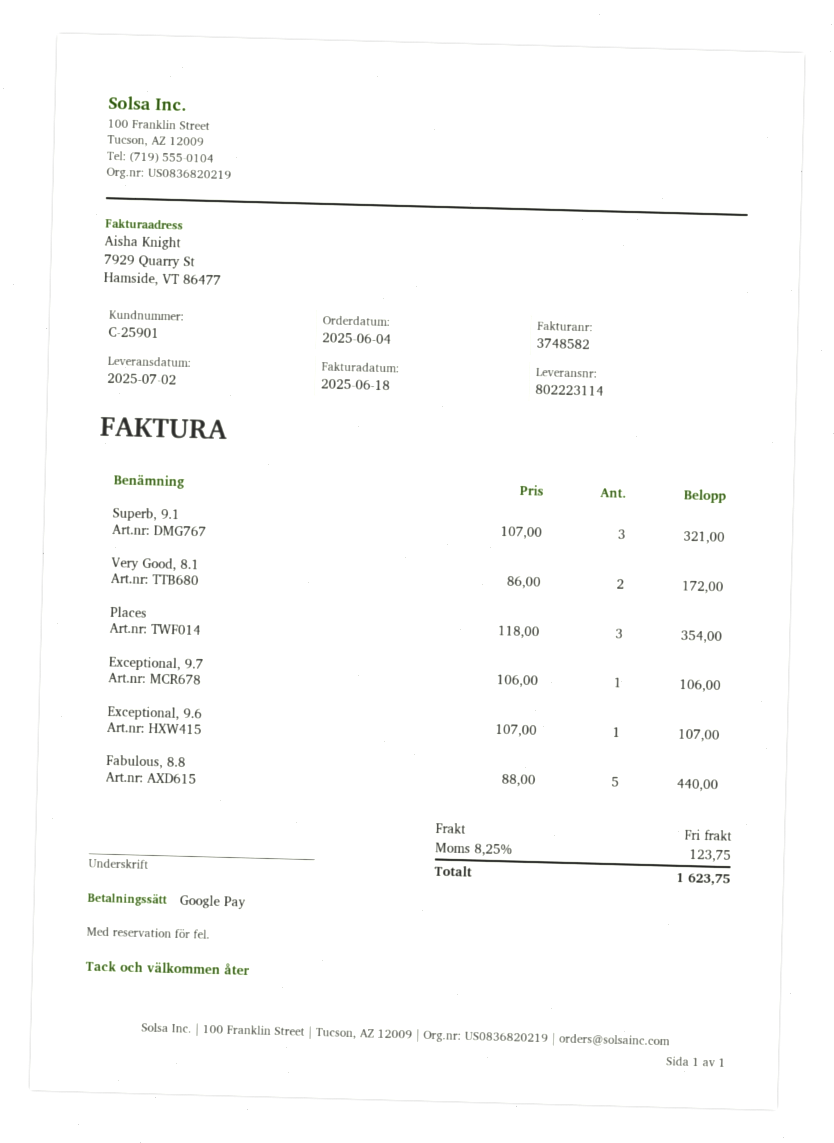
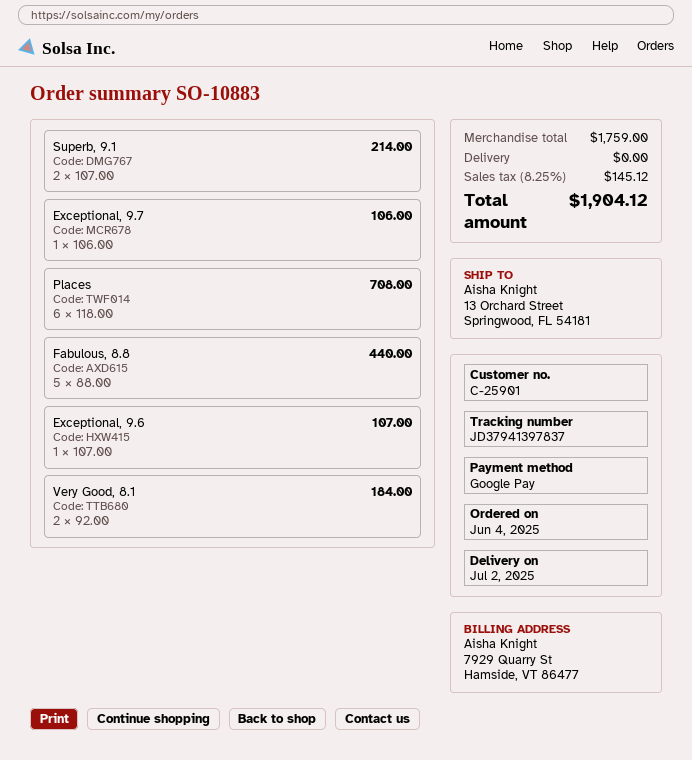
Superb, 9.1: 3 x 107.00 = 321.00 -> 2 x 107.00 = 214.00
Very Good, 8.1: 2 x 86.00 = 172.00 -> 2 x 92.00 = 184.00
Places: 3 x 118.00 = 354.00 -> 6 x 118.00 = 708.00
tax: 8.25% = 123.75 -> 8.25% = 145.12
total: 1623.75 -> 1904.12

